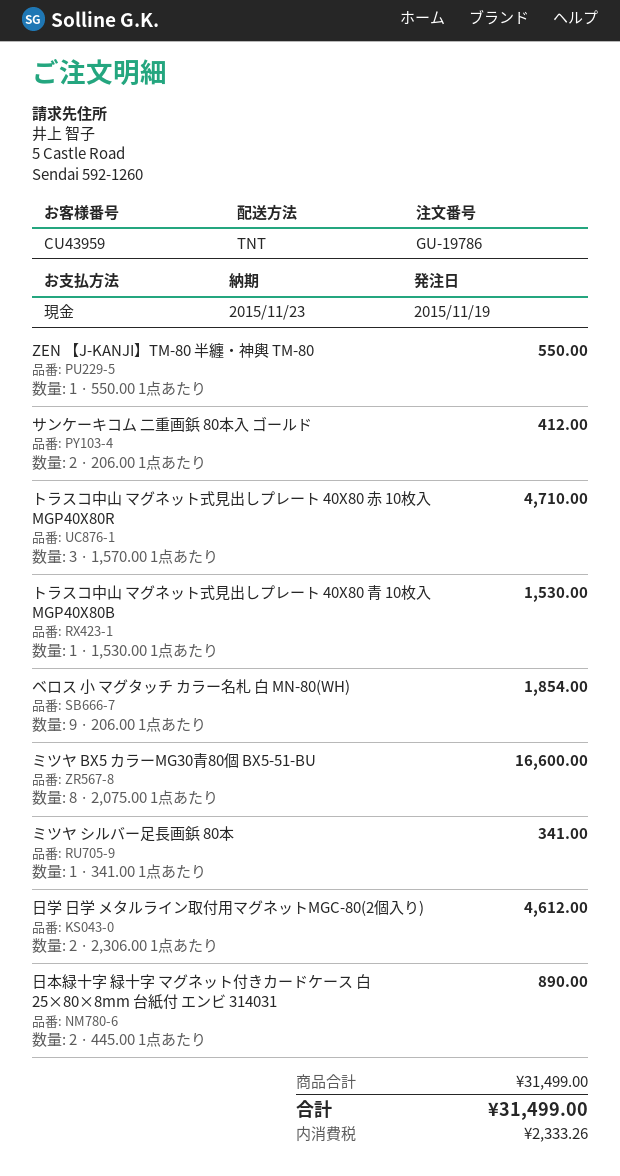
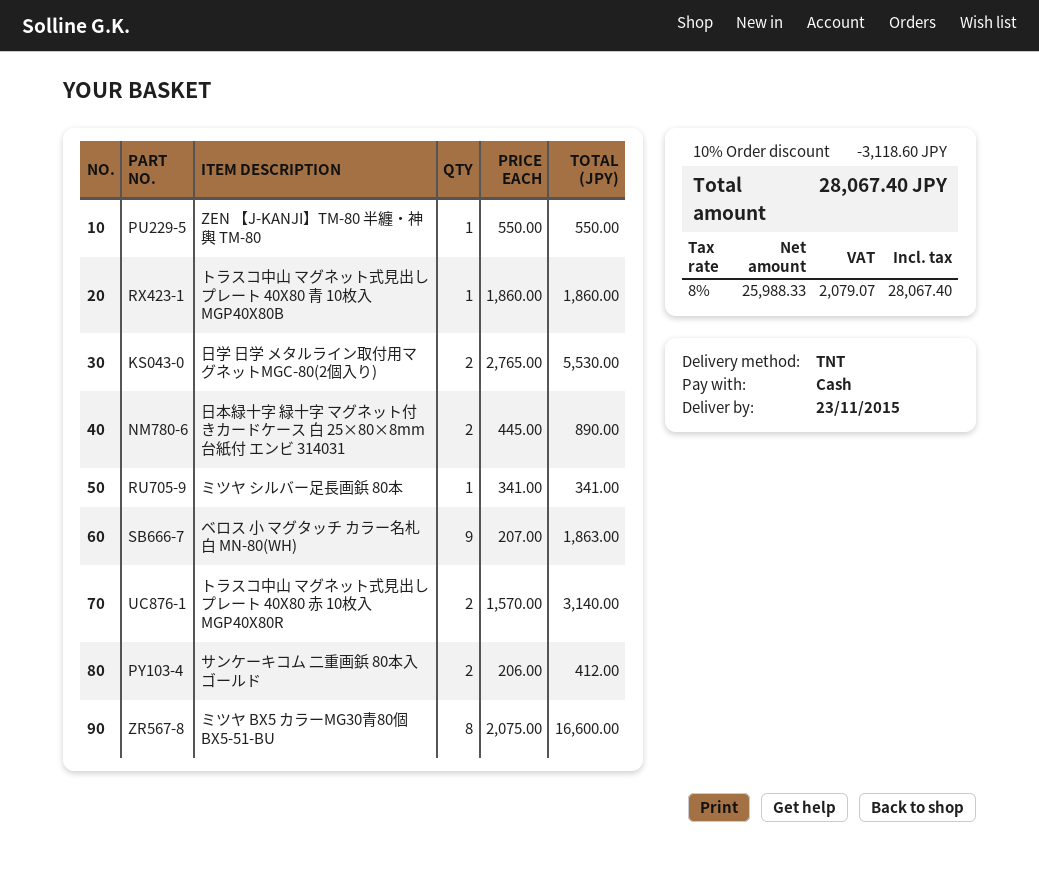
トラスコ中山 マグネット式見出しプレート 40X80 赤 10枚入 MGP40X80R: 3 x 1570.00 = 4710.00 -> 2 x 1570.00 = 3140.00
トラスコ中山 マグネット式見出しプレート 40X80 青 10枚入 MGP40X80B: 1 x 1530.00 = 1530.00 -> 1 x 1860.00 = 1860.00
ベロス 小 マグタッチ カラー名札 白 MN-80(WH): 9 x 206.00 = 1854.00 -> 9 x 207.00 = 1863.00
日学 日学 メタルライン取付用マグネットMGC-80(2個入り): 2 x 2306.00 = 4612.00 -> 2 x 2765.00 = 5530.00
discount: none -> 10% = 3118.60
tax: 2333.26 -> 2079.07
total: 31499.00 -> 28067.40

